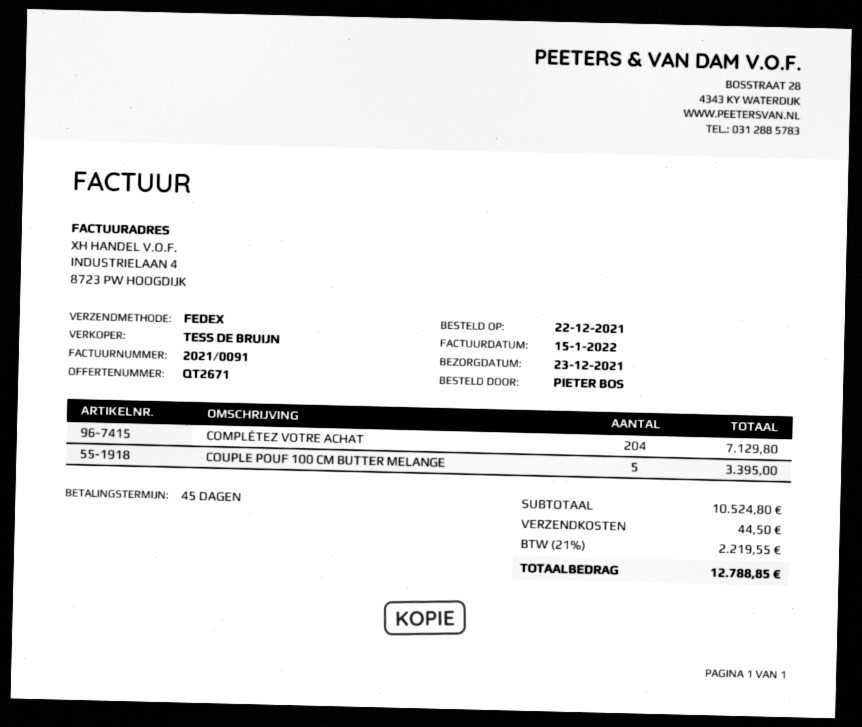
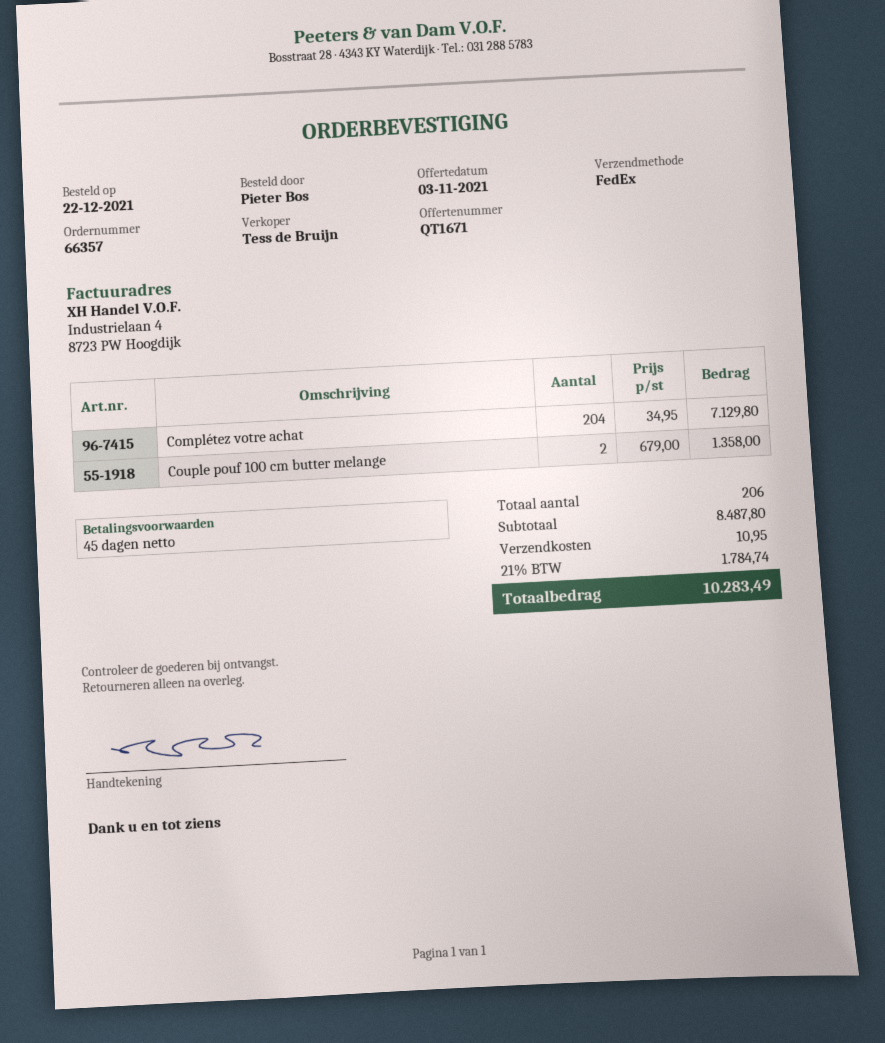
quote number: QT2671 -> QT1671
COUPLE POUF 100 CM BUTTER MELANGE: 5 for 3395.00 -> 2 for 1358.00
subtotal: 10524.80 -> 8487.80
shipping: 44.50 -> 10.95
tax: 21% = 2219.55 -> 21% = 1784.74
total: 12788.85 -> 10283.49

